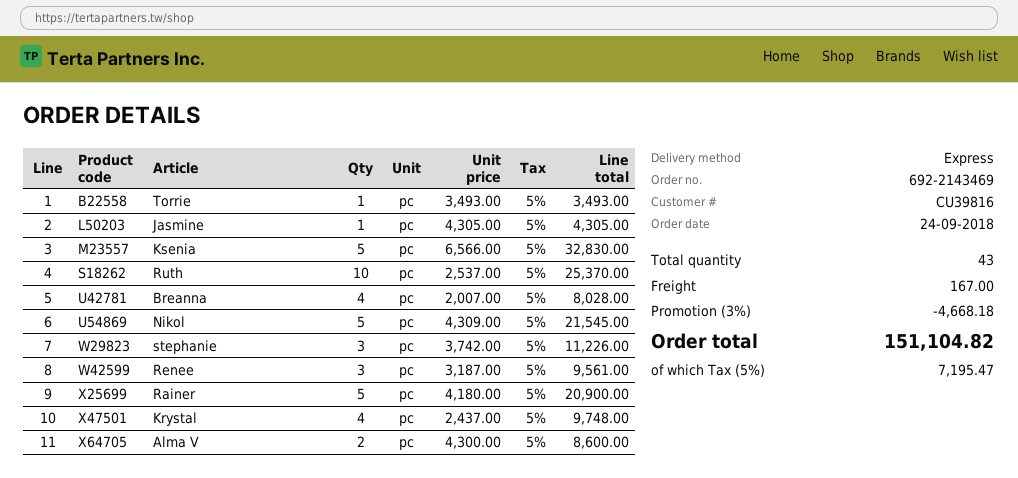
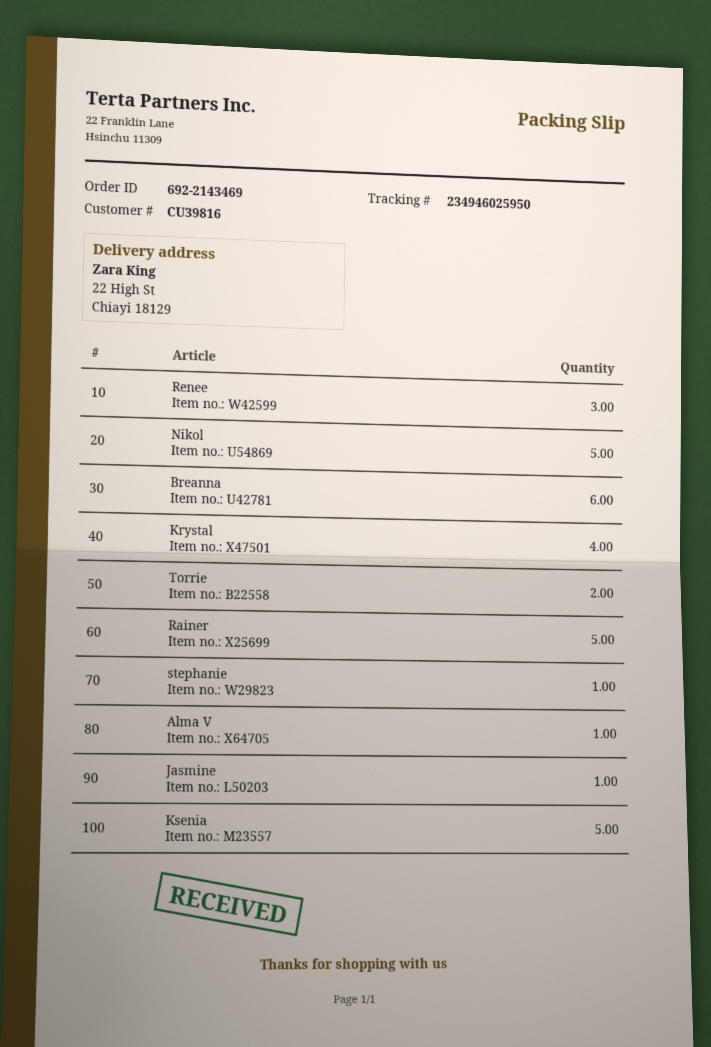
Torrie: 1 -> 2
Ruth: 10 -> none
Breanna: 4 -> 6
stephanie: 3 -> 1
Alma V: 2 -> 1

